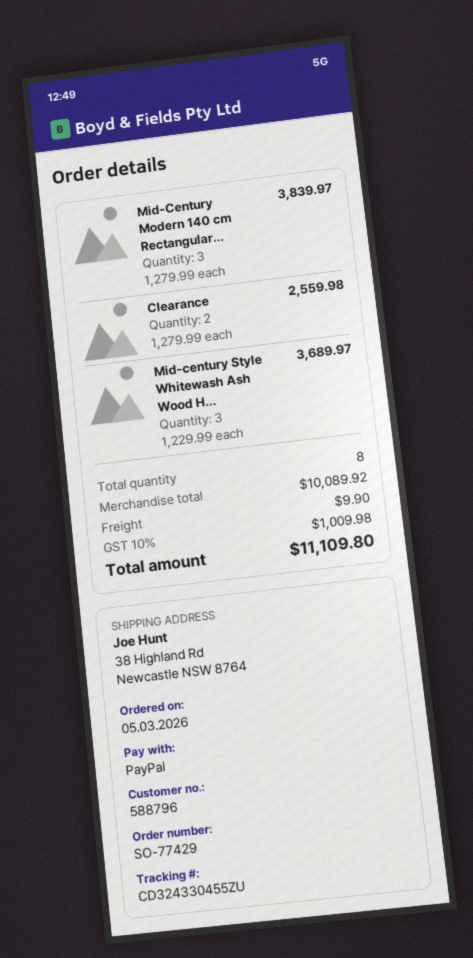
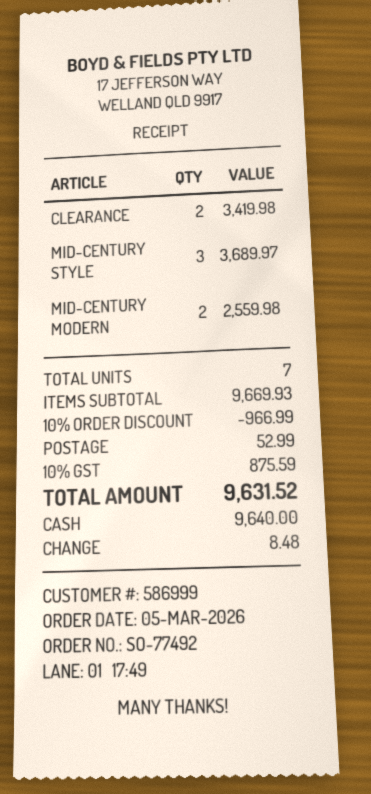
order number: SO-77429 -> SO-77492
customer number: 588796 -> 586999
payment method: PayPal -> cash
Mid-Century Modern 140 cm Rectangular...: 3 for 3839.97 -> 2 for 2559.98
Clearance: 2 for 2559.98 -> 2 for 3419.98
total quantity: 8 -> 7
subtotal: 10089.92 -> 9669.93
discount: none -> 10% = 966.99
shipping: 9.90 -> 52.99
tax: 10% = 1009.98 -> 10% = 875.59
total: 11109.80 -> 9631.52

